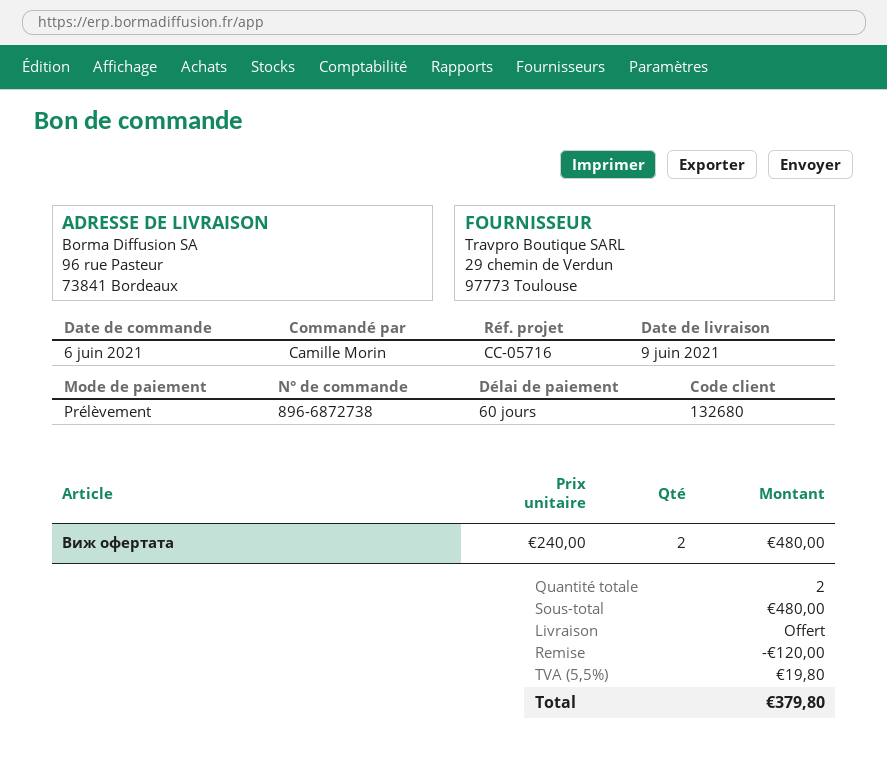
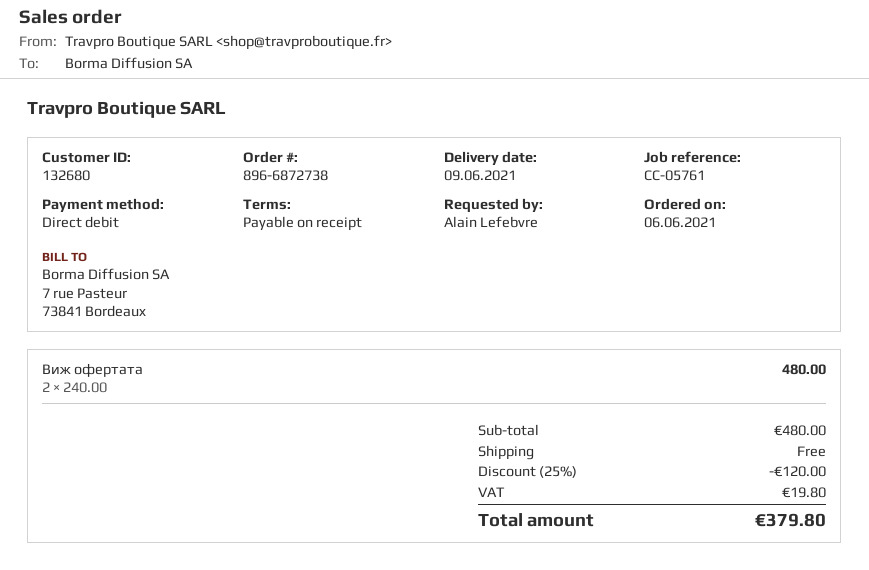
payment terms: 60 days -> on receipt
reference: CC-05716 -> CC-05761
ordered by: Camille Morin -> Alain Lefebvre

